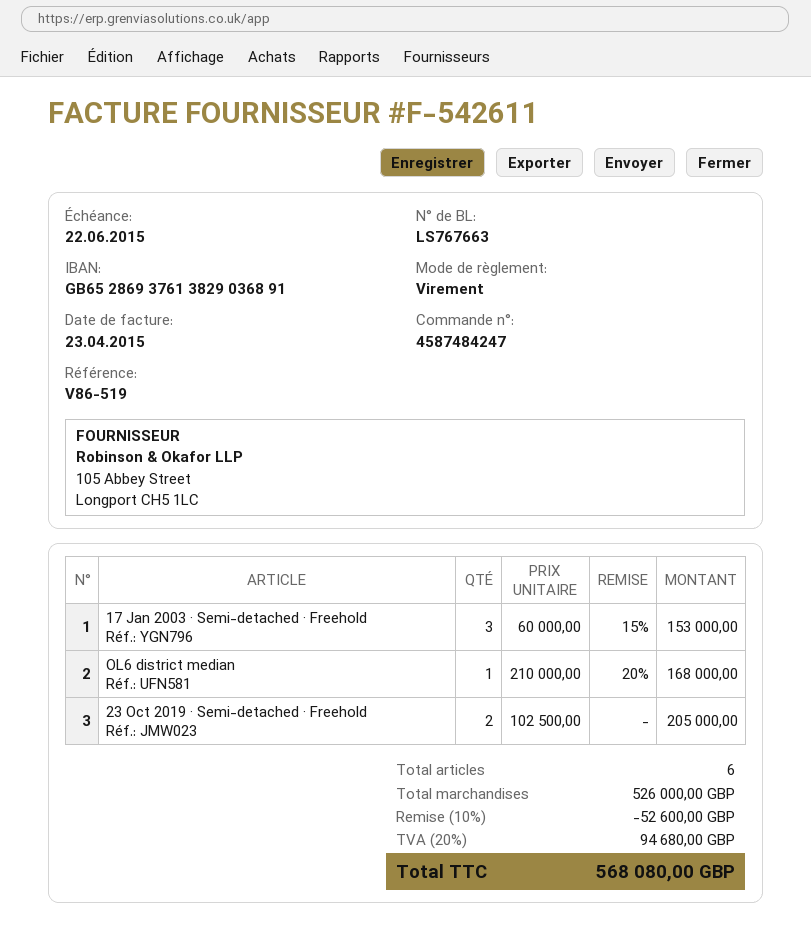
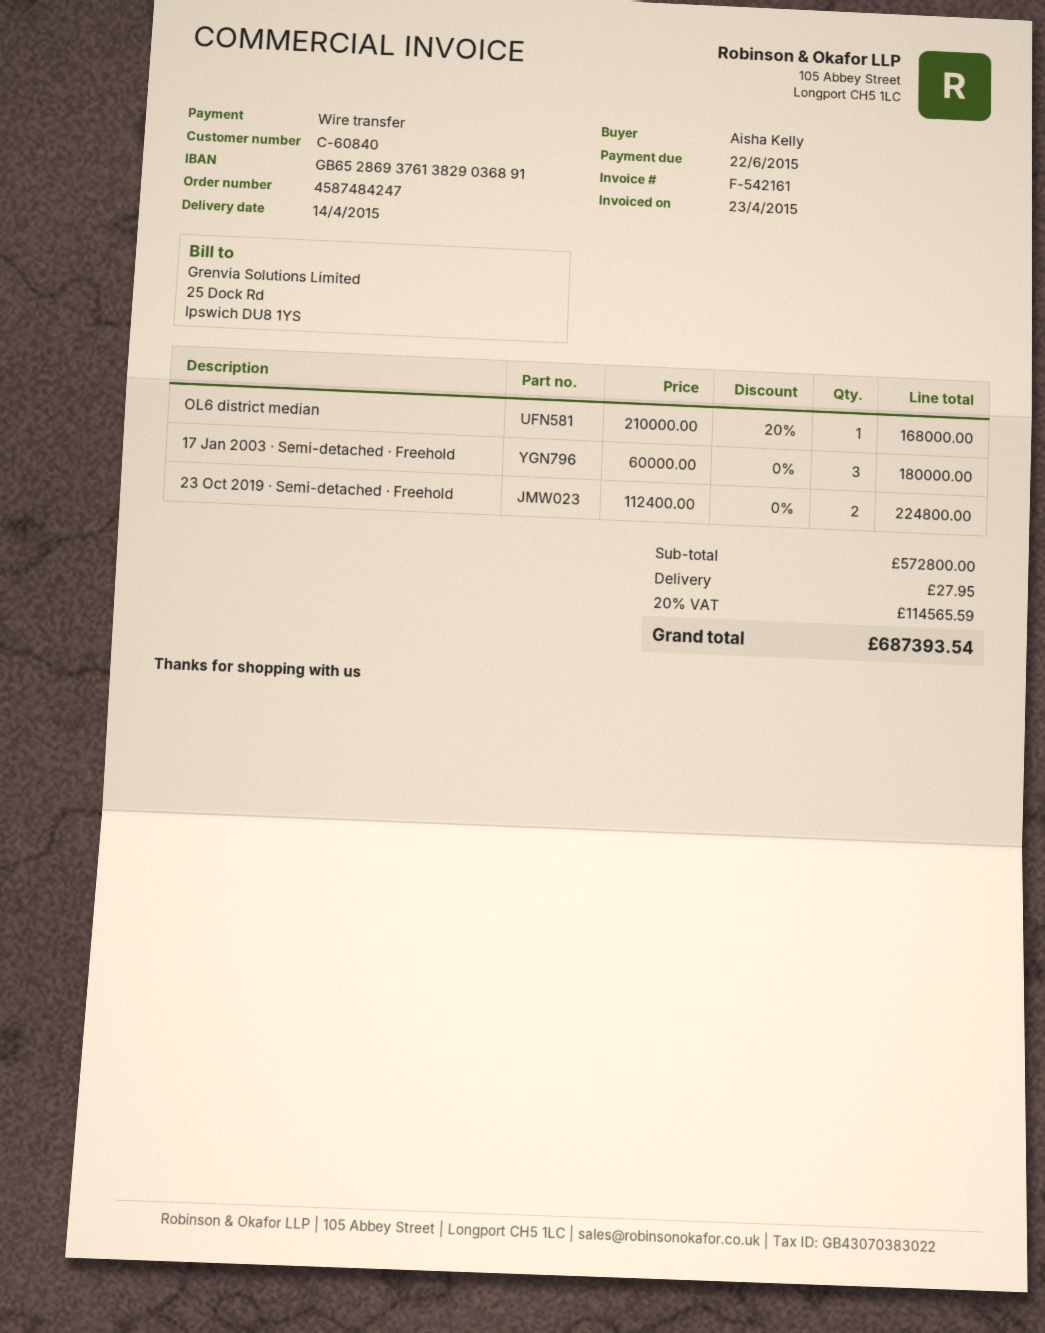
invoice number: F-542611 -> F-542161
17 Jan 2003 · Semi-detached · Freehold: 3 x 60000.00 - 15% = 153000.00 -> 3 x 60000.00 = 180000.00
23 Oct 2019 · Semi-detached · Freehold: 2 x 102500.00 = 205000.00 -> 2 x 112400.00 = 224800.00
subtotal: 526000.00 -> 572800.00
discount: 10% = 52600.00 -> none
shipping: none -> 27.95
tax: 20% = 94680.00 -> 20% = 114565.59
total: 568080.00 -> 687393.54

